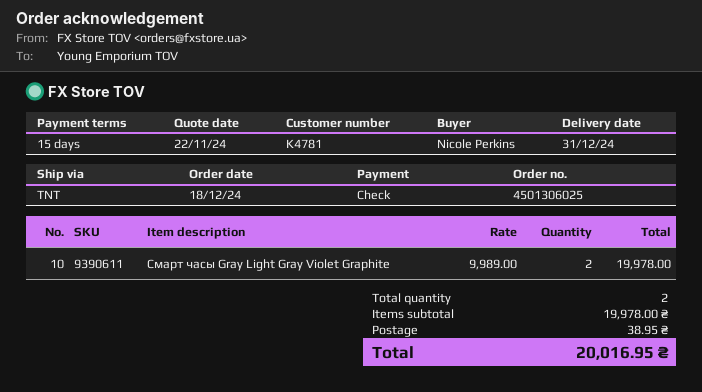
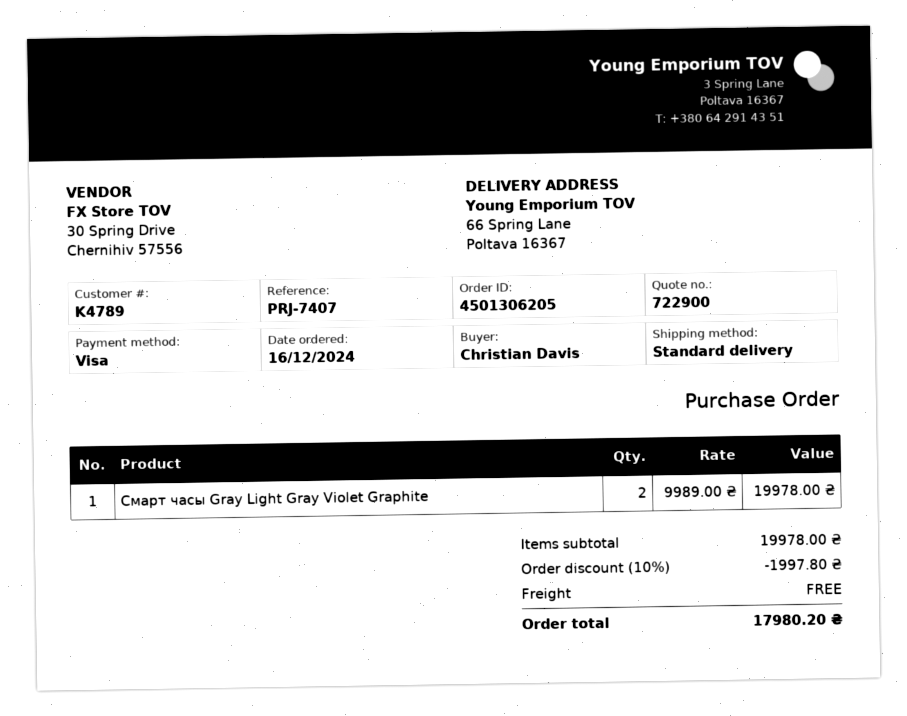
order number: 4501306025 -> 4501306205
order date: 2024-12-18 -> 2024-12-16
customer number: K4781 -> K4789
ordered by: Nicole Perkins -> Christian Davis
payment method: cheque -> Visa
shipping method: TNT -> standard
discount: none -> 10% = 1997.80
shipping: 38.95 -> 0.00
total: 20016.95 -> 17980.20

